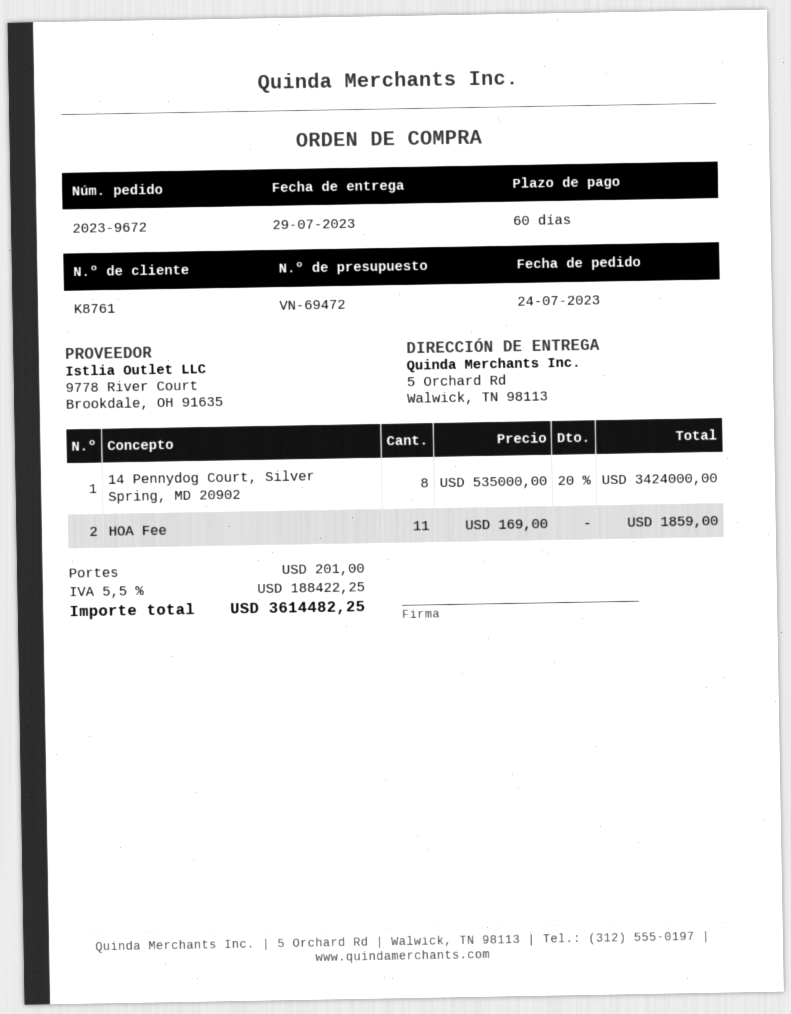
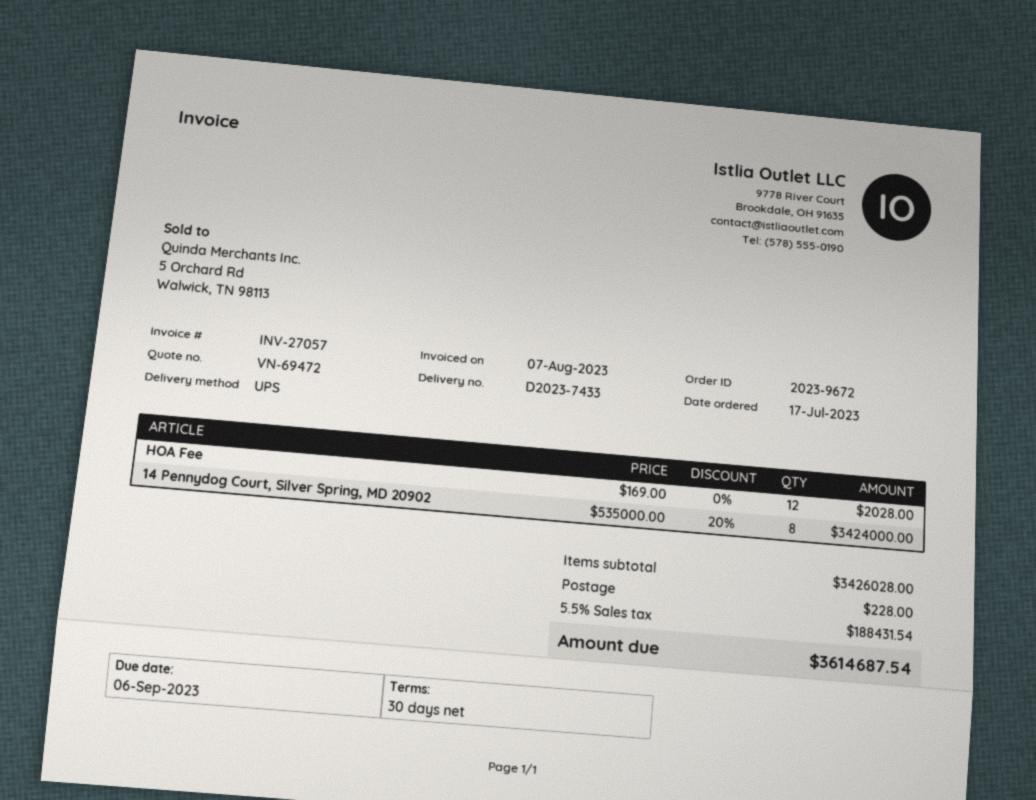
order date: 2023-07-24 -> 2023-07-17
payment terms: 60 days -> 30 days
HOA Fee: 11 x 169.00 = 1859.00 -> 12 x 169.00 = 2028.00
shipping: 201.00 -> 228.00
tax: 5.5% = 188422.25 -> 5.5% = 188431.54
total: 3614482.25 -> 3614687.54

